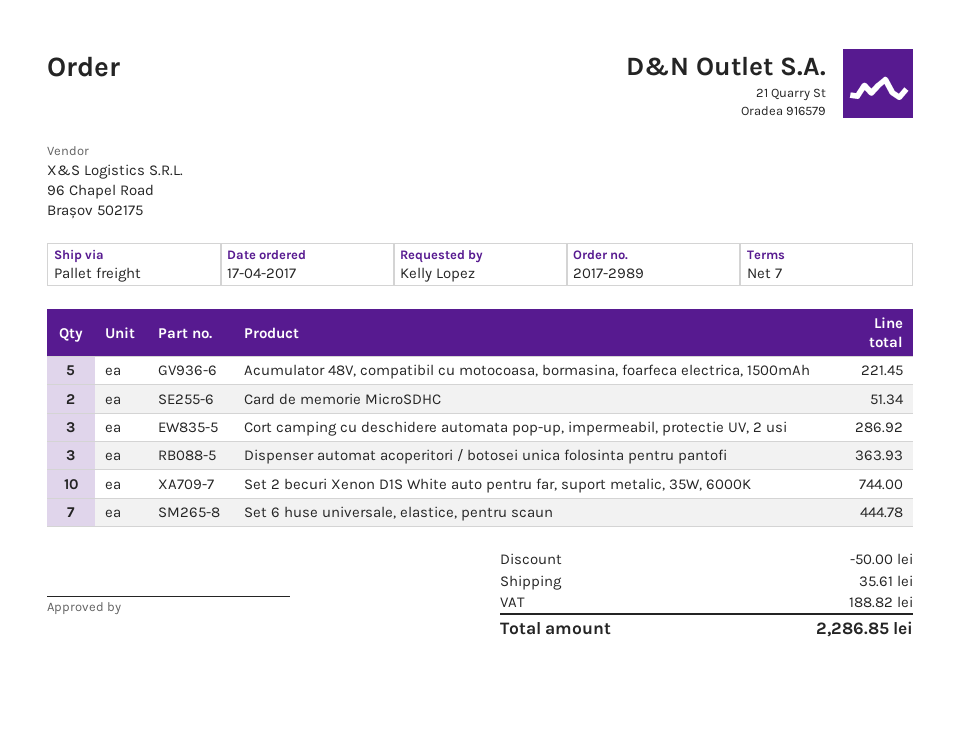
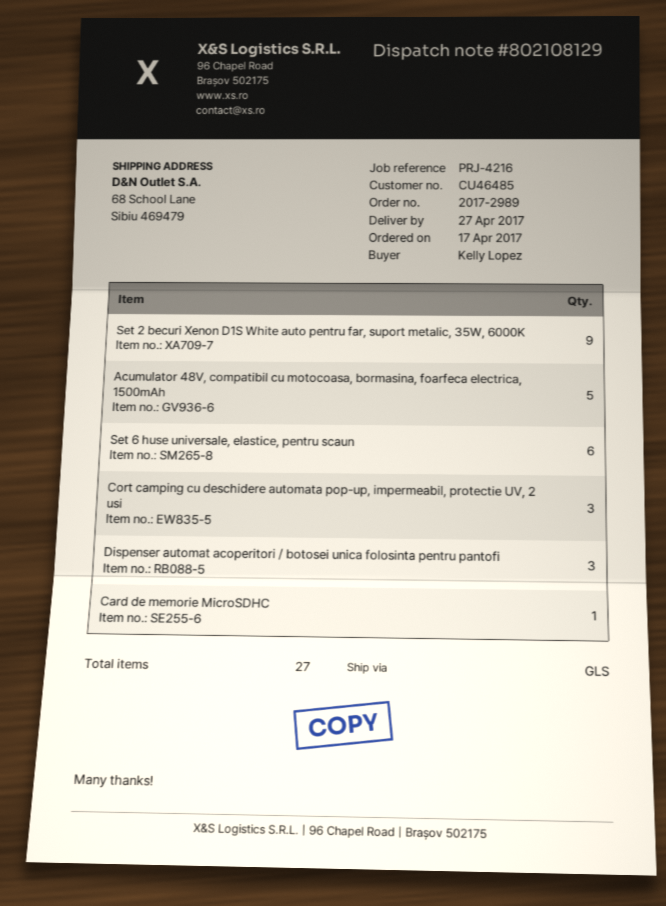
shipping method: pallet freight -> GLS
Card de memorie MicroSDHC: 2 -> 1
Set 2 becuri Xenon D1S White auto pentru far, suport metalic, 35W, 6000K: 10 -> 9
Set 6 huse universale, elastice, pentru scaun: 7 -> 6

